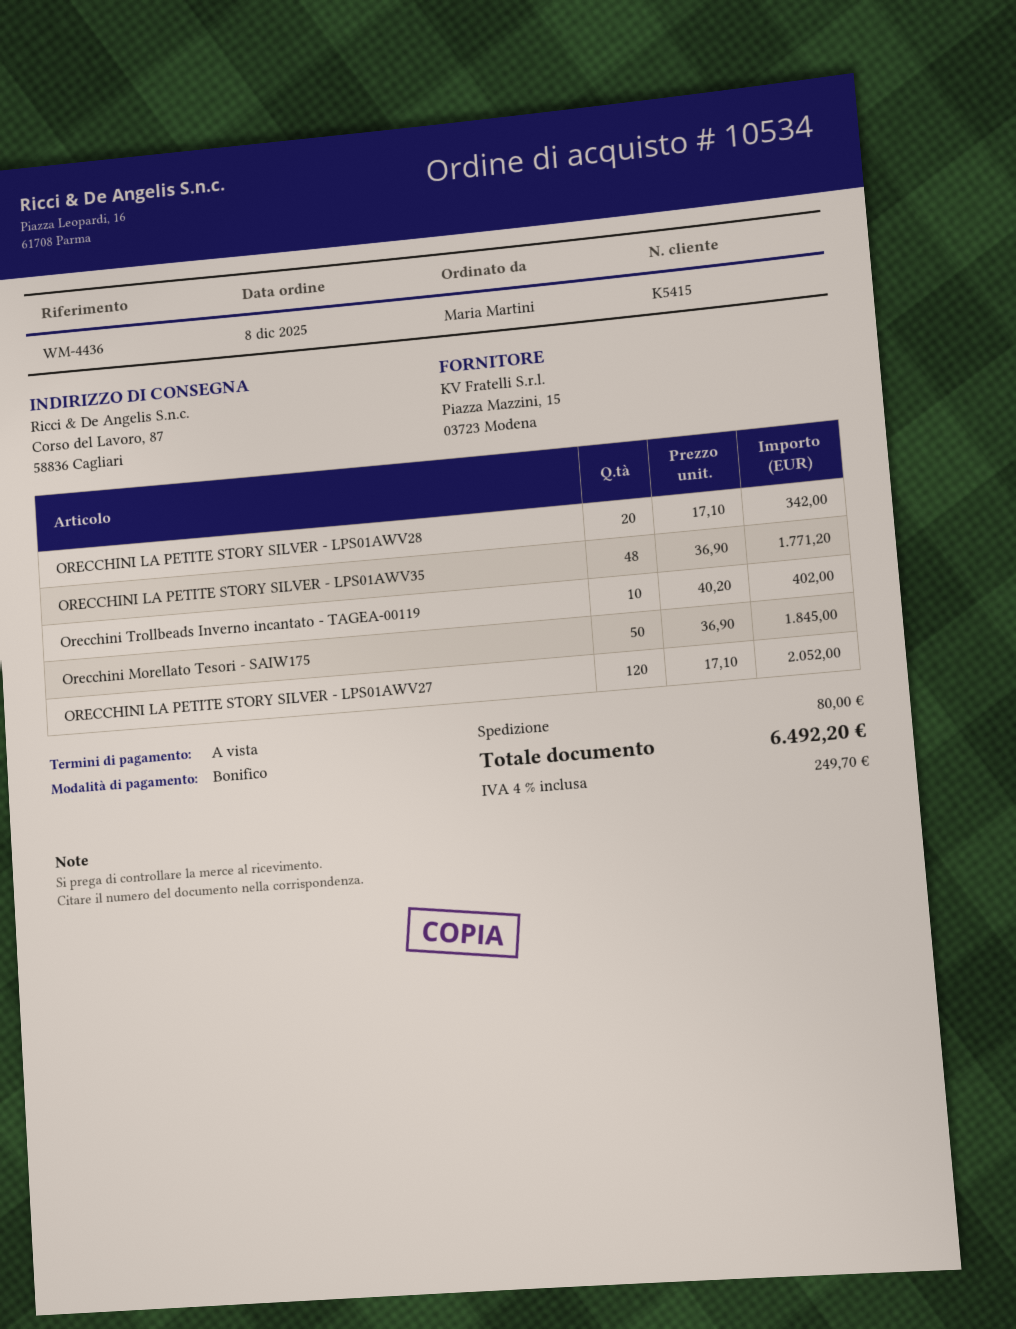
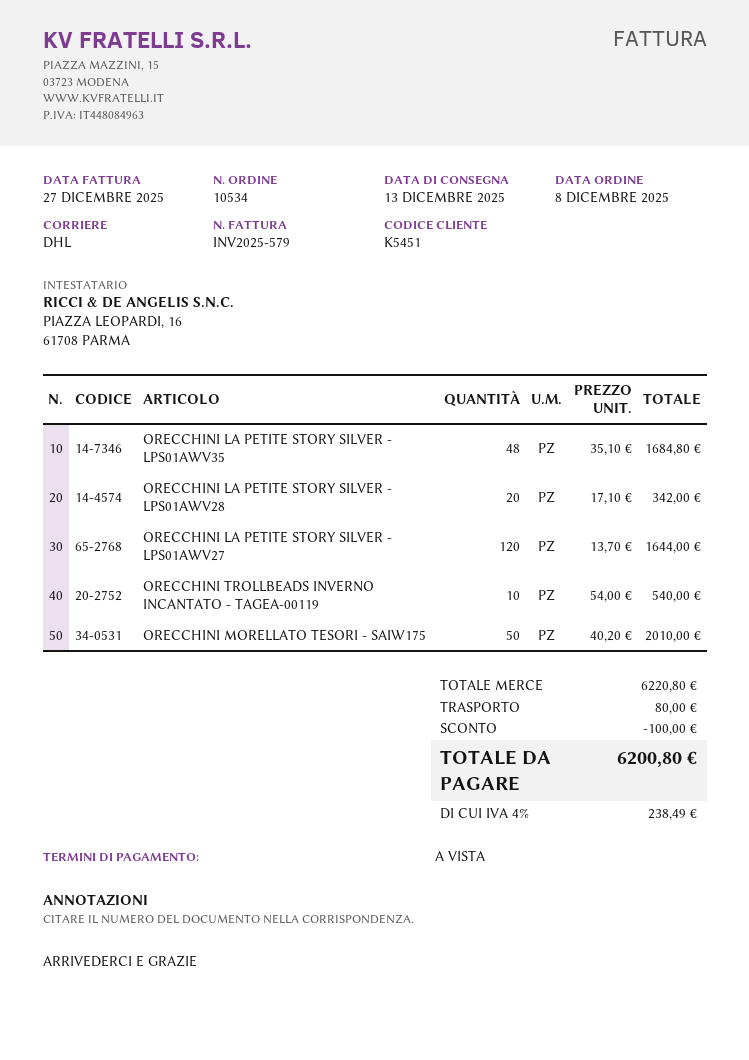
customer number: K5415 -> K5451
ORECCHINI LA PETITE STORY SILVER - LPS01AWV35: 48 x 36.90 = 1771.20 -> 48 x 35.10 = 1684.80
Orecchini Trollbeads Inverno incantato - TAGEA-00119: 10 x 40.20 = 402.00 -> 10 x 54.00 = 540.00
Orecchini Morellato Tesori - SAIW175: 50 x 36.90 = 1845.00 -> 50 x 40.20 = 2010.00
ORECCHINI LA PETITE STORY SILVER - LPS01AWV27: 120 x 17.10 = 2052.00 -> 120 x 13.70 = 1644.00
discount: none -> 100.00
tax: 4% = 249.70 -> 4% = 238.49
total: 6492.20 -> 6200.80

